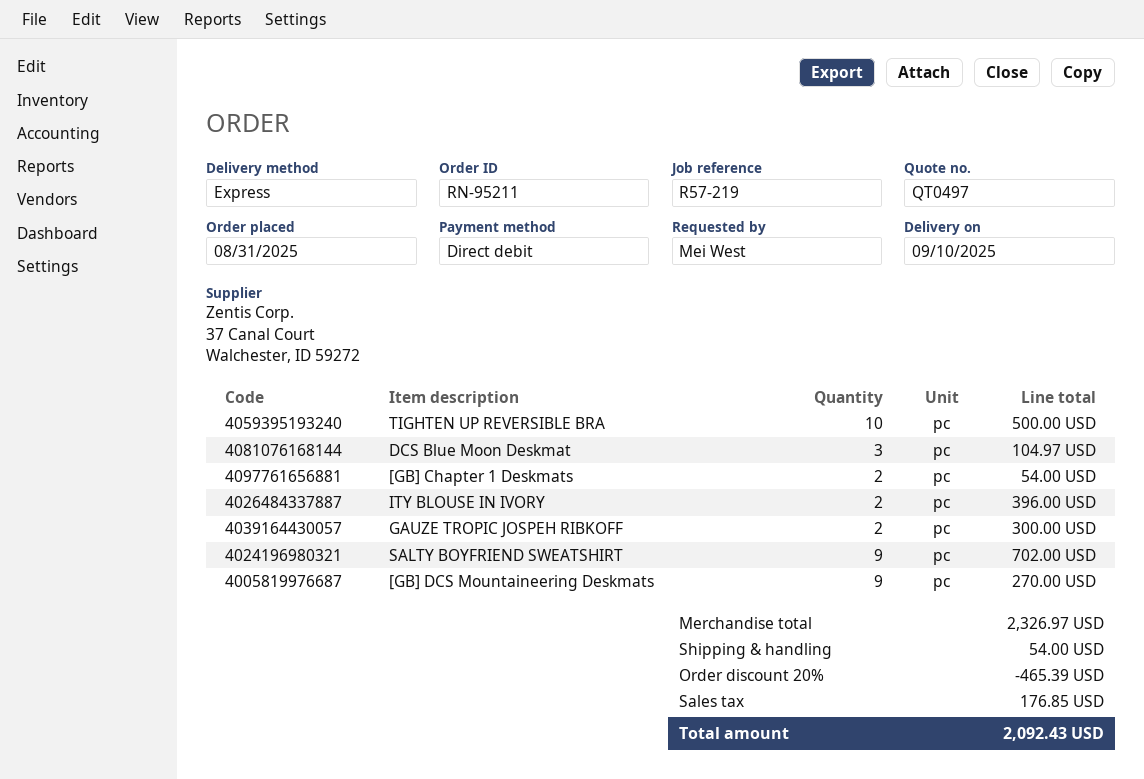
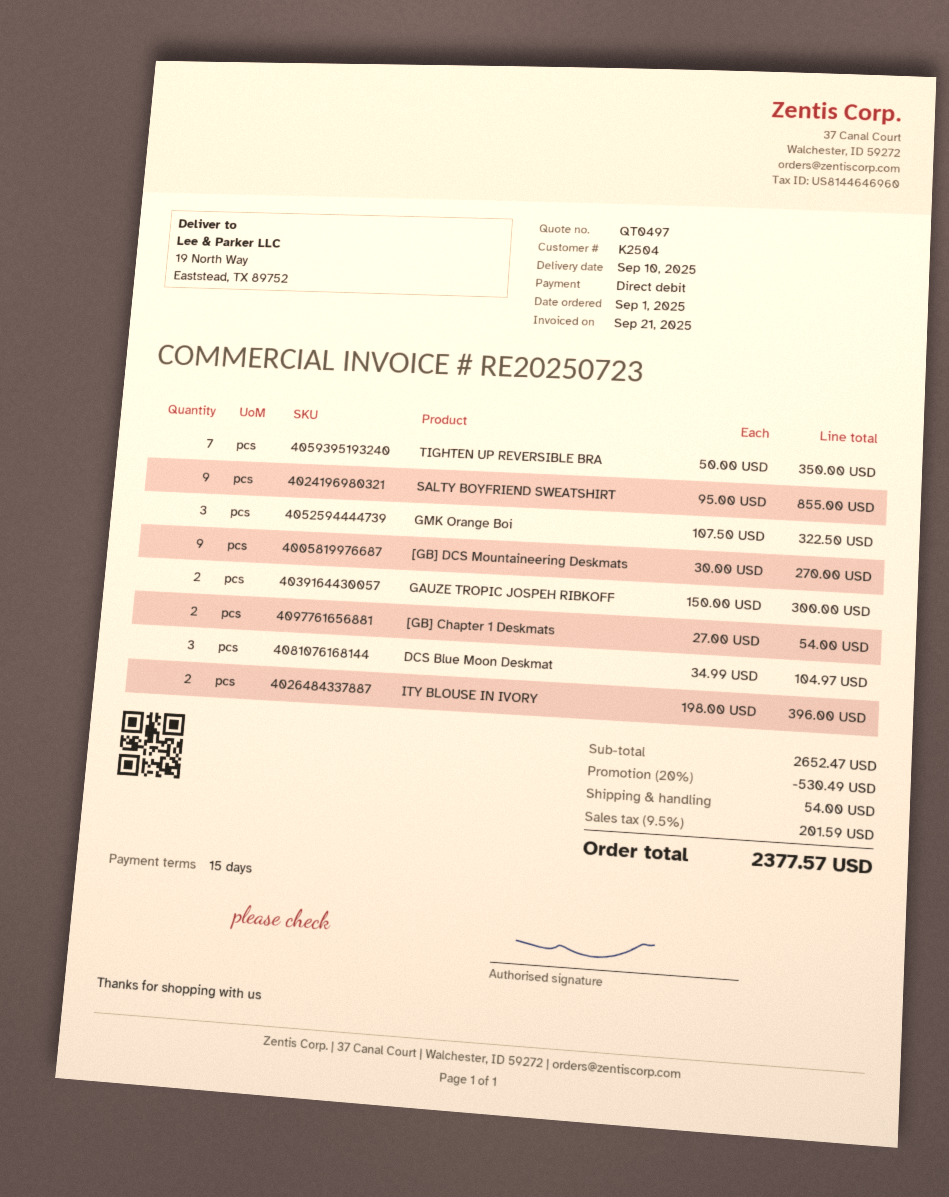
order date: 2025-08-31 -> 2025-09-01
TIGHTEN UP REVERSIBLE BRA: 10 for 500.00 -> 7 for 350.00
SALTY BOYFRIEND SWEATSHIRT: 9 for 702.00 -> 9 for 855.00
GMK Orange Boi: none -> 3 for 322.50
subtotal: 2326.97 -> 2652.47
discount: 20% = 465.39 -> 20% = 530.49
tax: 176.85 -> 201.59
total: 2092.43 -> 2377.57

